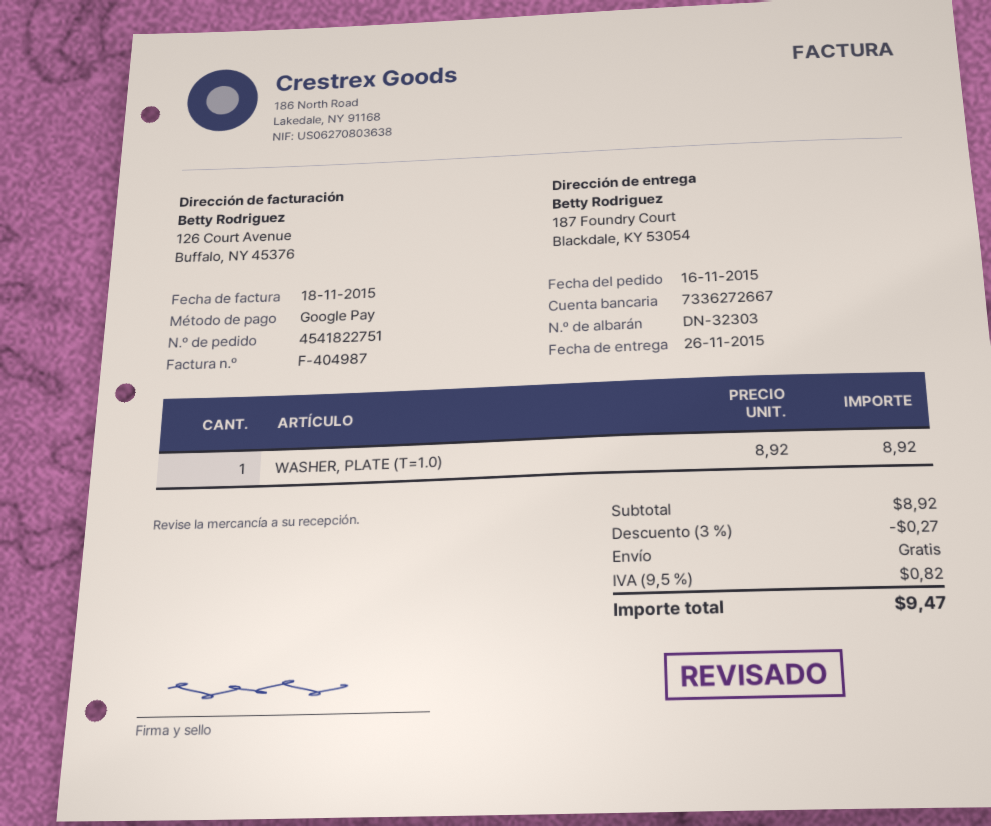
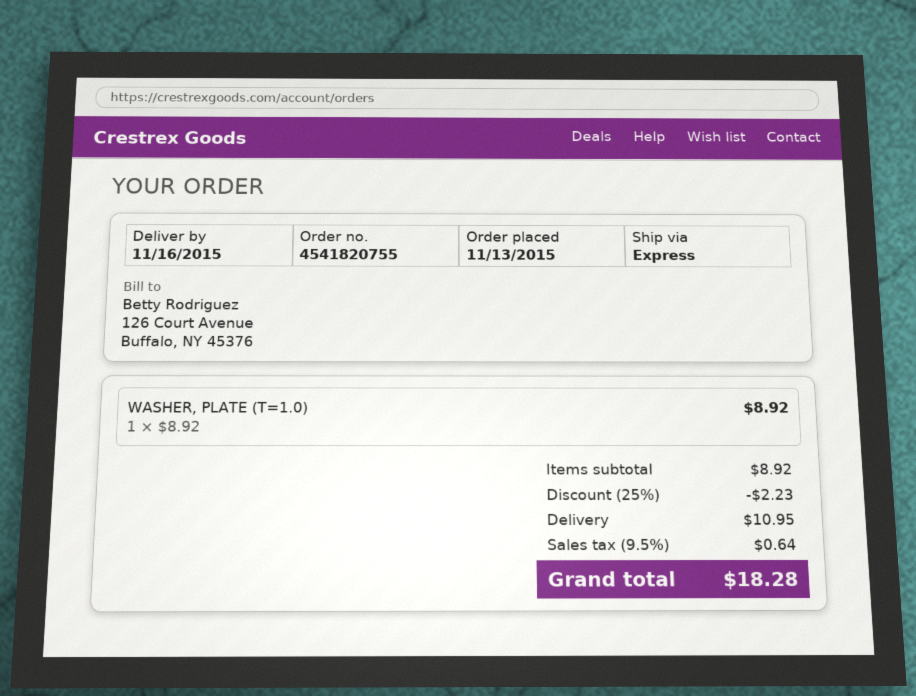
order number: 4541822751 -> 4541820755
order date: 2015-11-16 -> 2015-11-13
delivery date: 2015-11-26 -> 2015-11-16
discount: 3% = 0.27 -> 25% = 2.23
shipping: 0.00 -> 10.95
tax: 9.5% = 0.82 -> 9.5% = 0.64
total: 9.47 -> 18.28

